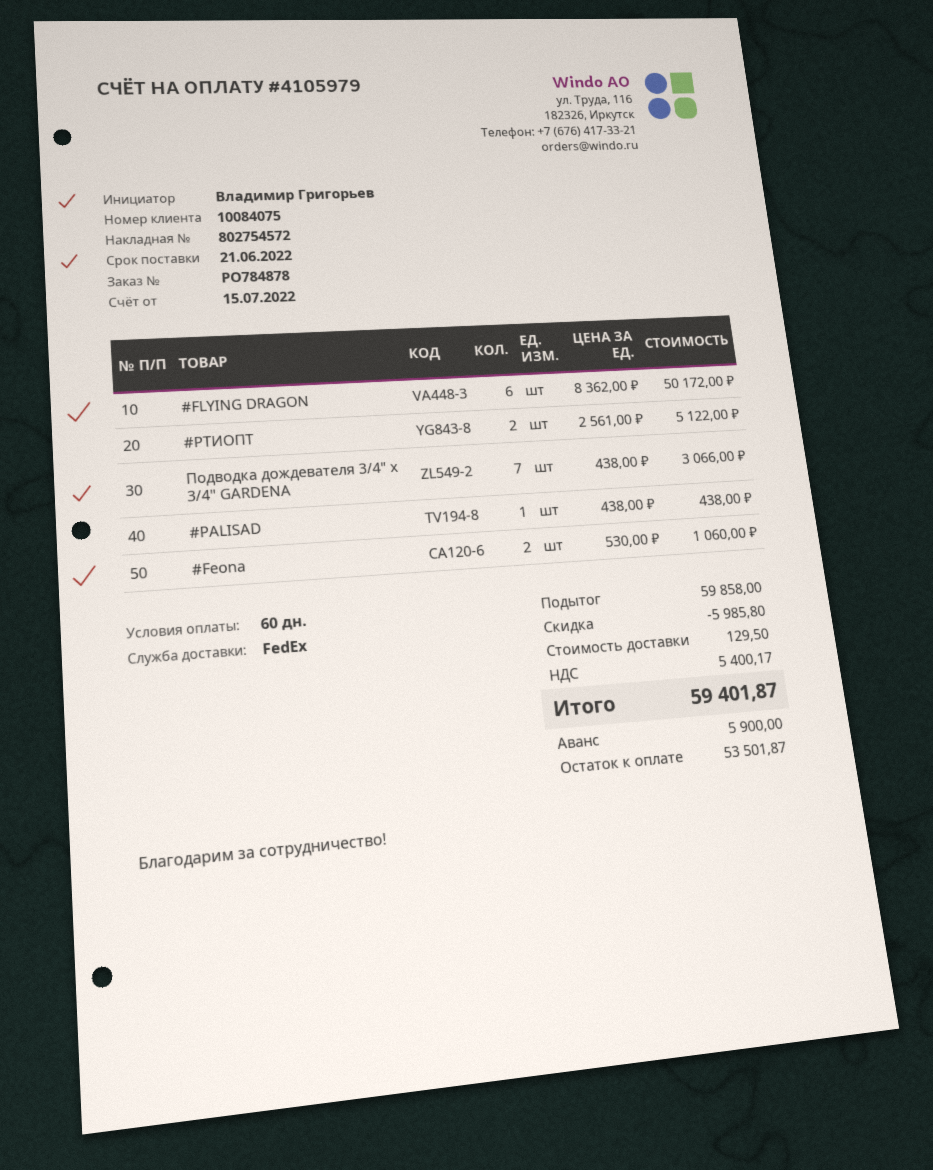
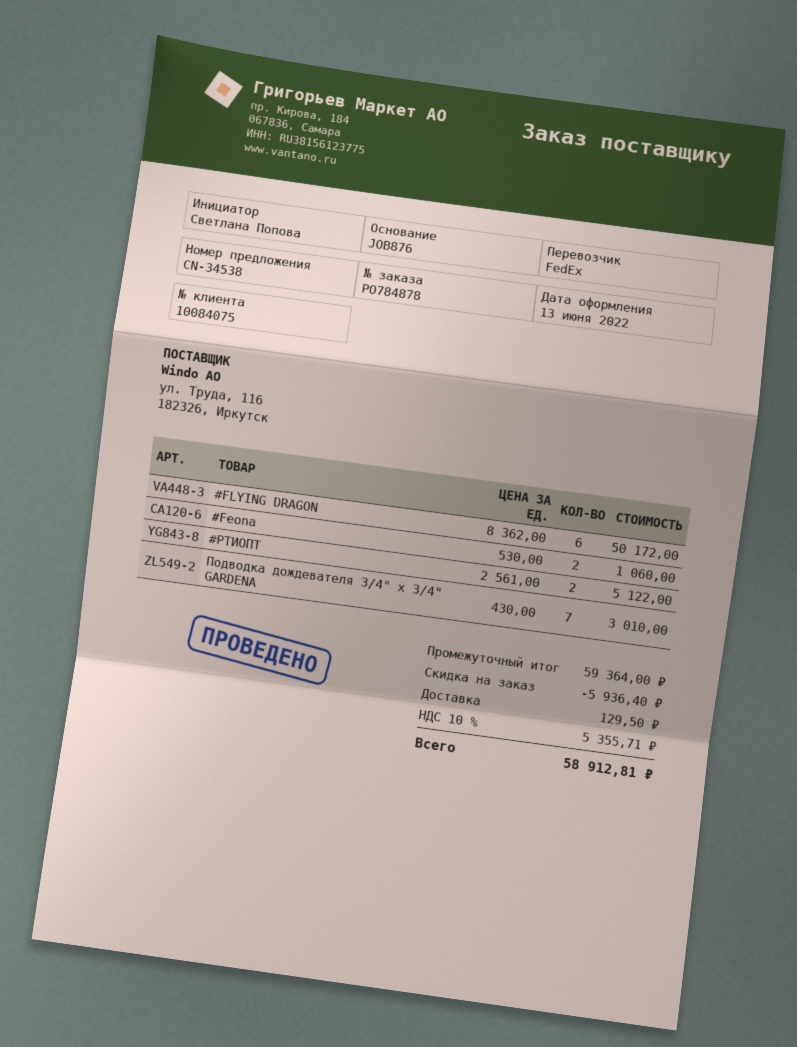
ordered by: Владимир Григорьев -> Светлана Попова
Подводка дождевателя 3/4" х 3/4" GARDENA: 7 x 438.00 = 3066.00 -> 7 x 430.00 = 3010.00
#PALISAD: 1 x 438.00 = 438.00 -> none
subtotal: 59858.00 -> 59364.00
discount: 5985.80 -> 5936.40
tax: 5400.17 -> 5355.71
total: 59401.87 -> 58912.81

